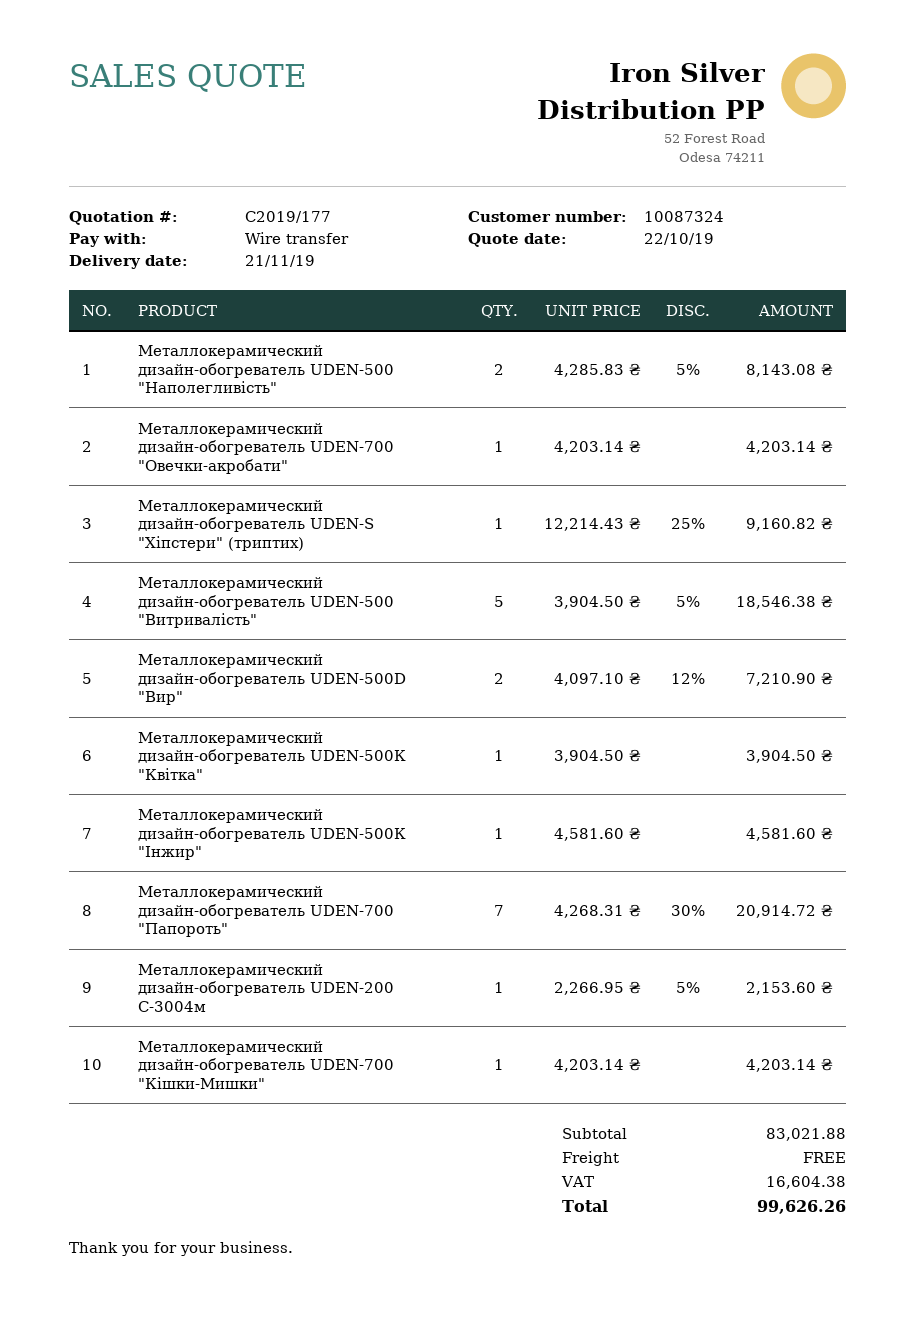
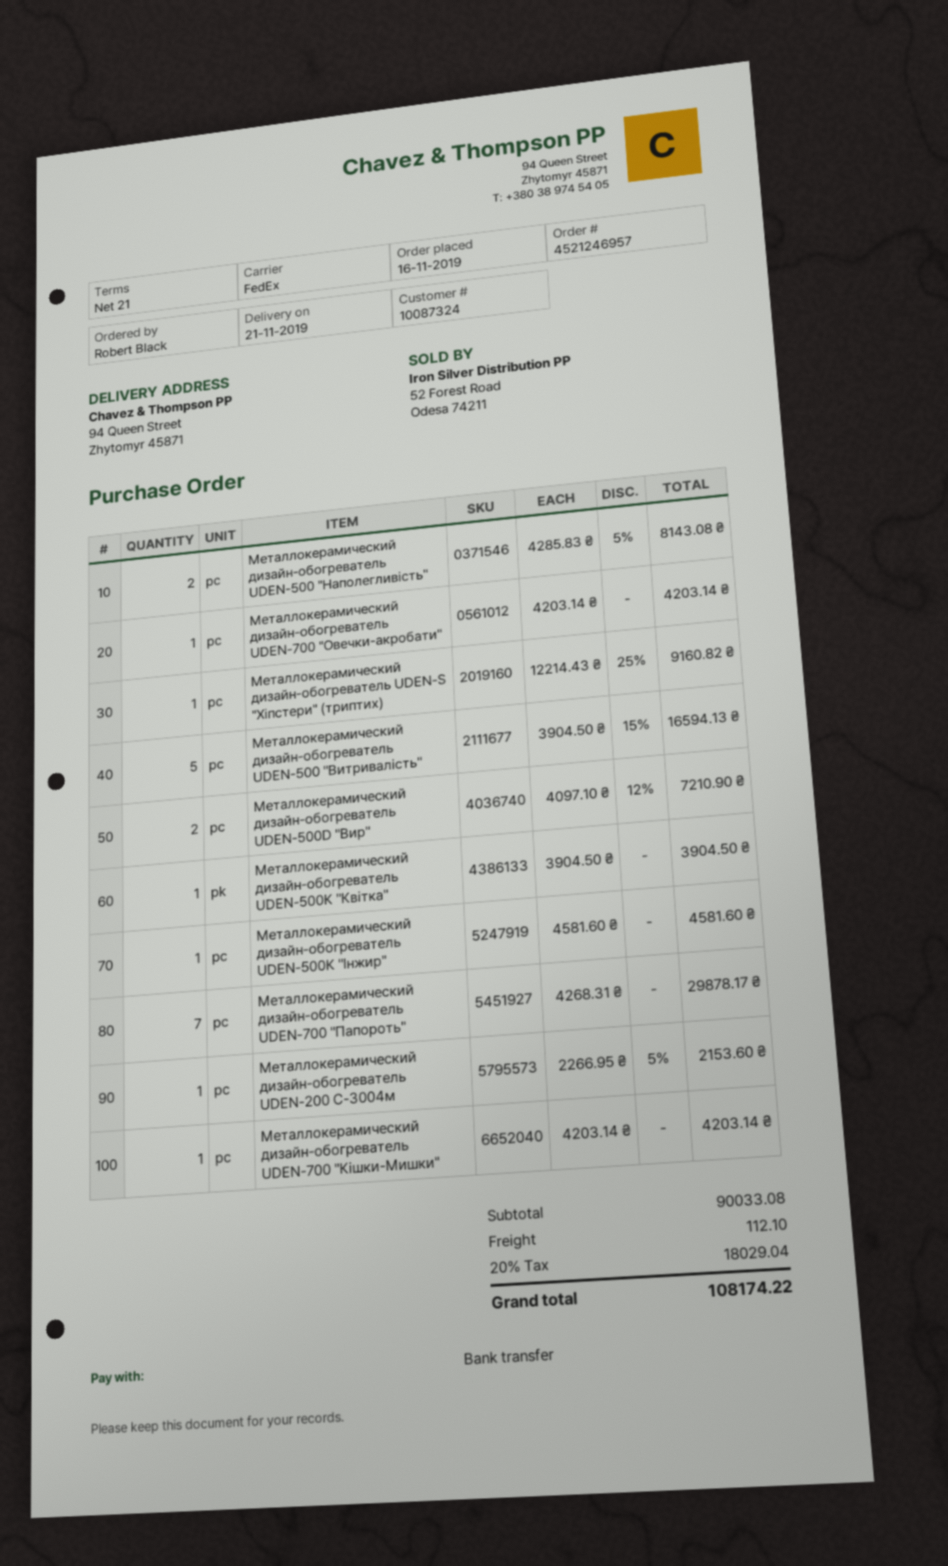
Металлокерамический дизайн-обогреватель UDEN-500 "Витривалість": 5 x 3904.50 - 5% = 18546.38 -> 5 x 3904.50 - 15% = 16594.13
Металлокерамический дизайн-обогреватель UDEN-700 "Папороть": 7 x 4268.31 - 30% = 20914.72 -> 7 x 4268.31 = 29878.17
subtotal: 83021.88 -> 90033.08
shipping: 0.00 -> 112.10
tax: 16604.38 -> 18029.04
total: 99626.26 -> 108174.22

